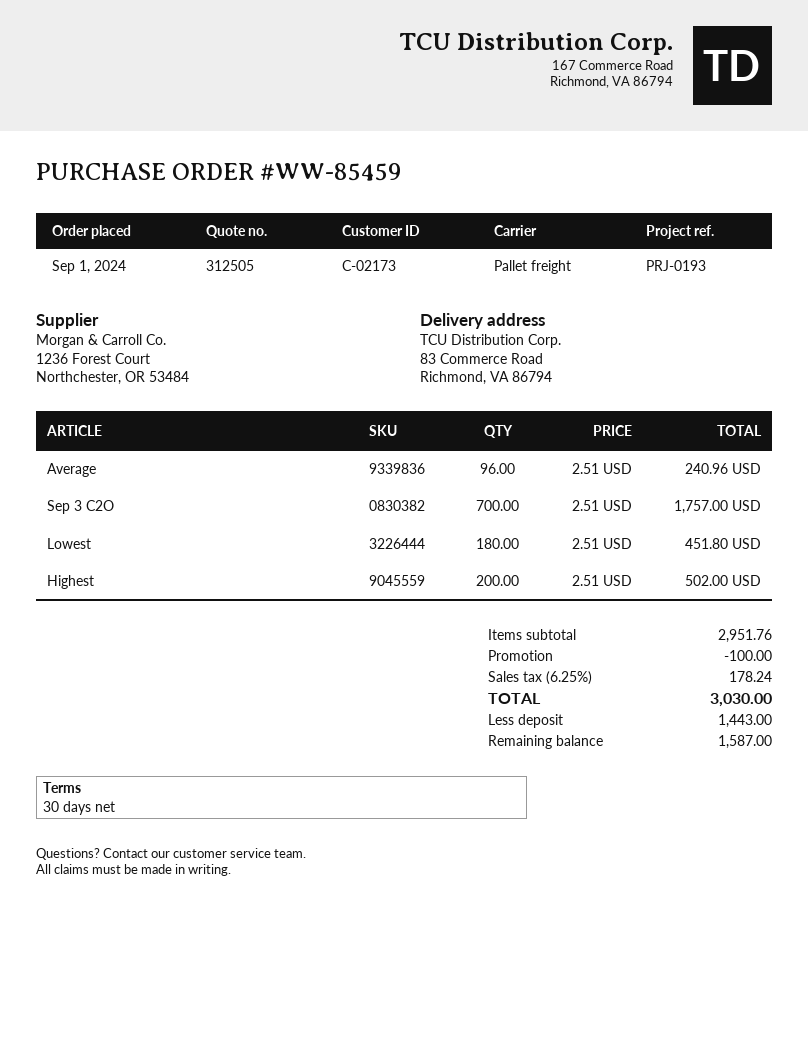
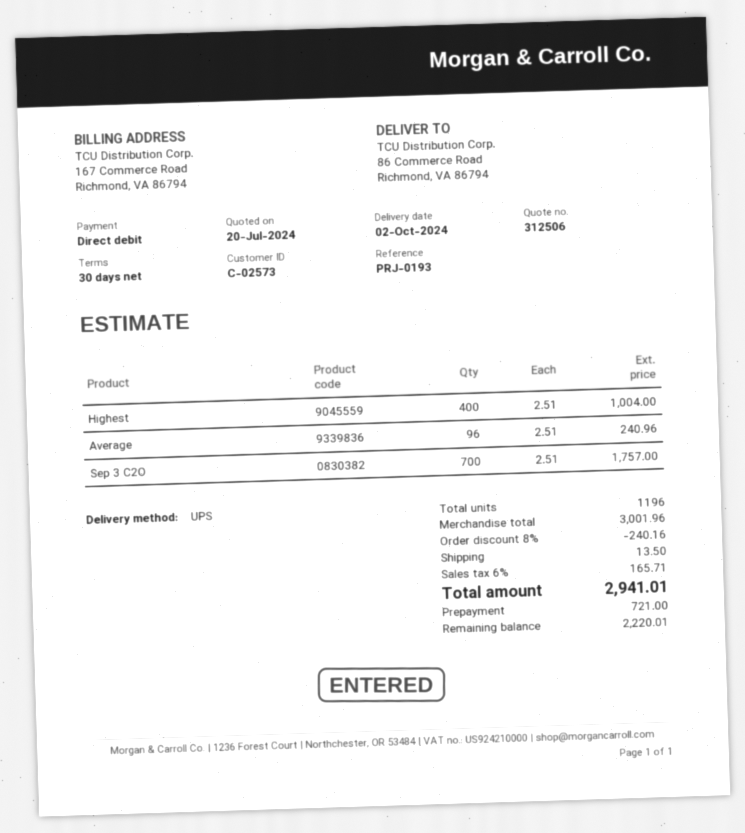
quote number: 312505 -> 312506
customer number: C-02173 -> C-02573
shipping method: pallet freight -> UPS
ship to: 83 Commerce Road, Richmond, VA 86794 -> 86 Commerce Road, Richmond, VA 86794
Lowest: 180 x 2.51 = 451.80 -> none
Highest: 200 x 2.51 = 502.00 -> 400 x 2.51 = 1004.00
subtotal: 2951.76 -> 3001.96
discount: 100.00 -> 240.16
shipping: none -> 13.50
tax: 6.25% = 178.24 -> 6% = 165.71
total: 3030.00 -> 2941.01
deposit: 1443.00 -> 721.00
balance: 1587.00 -> 2220.01

